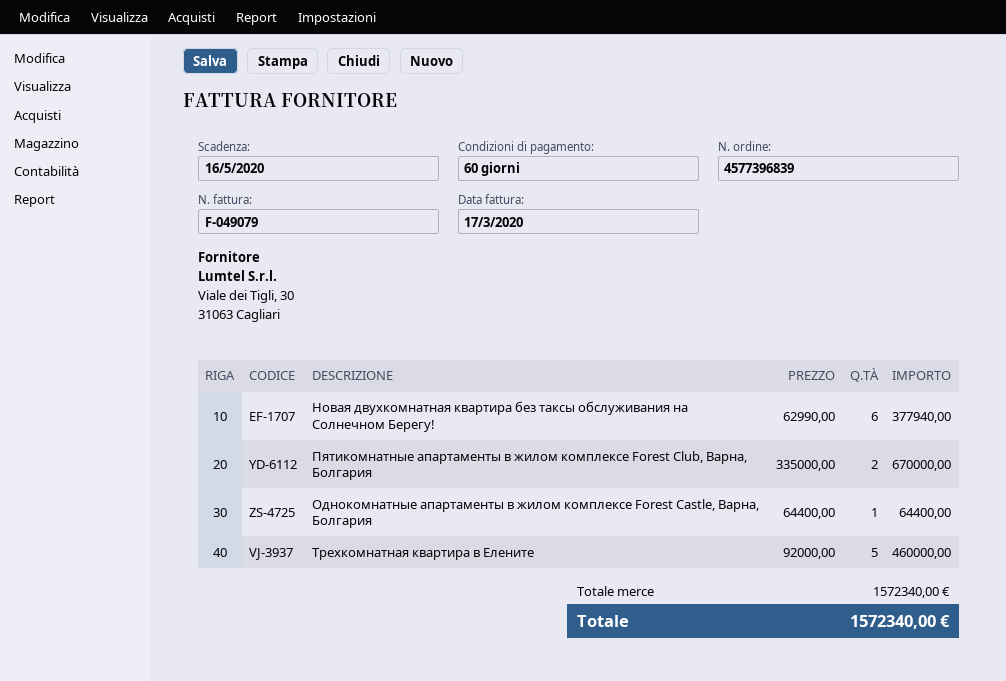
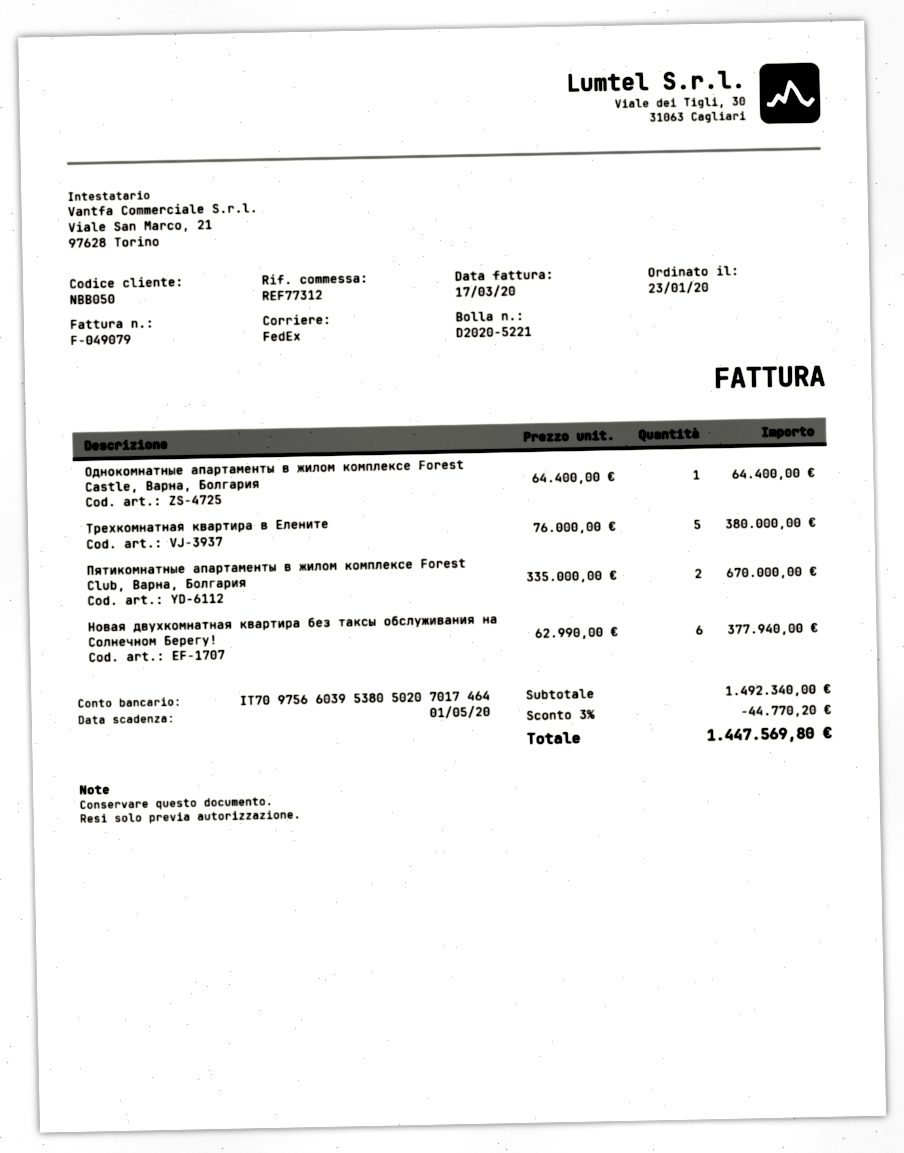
due date: 2020-05-16 -> 2020-05-01
Трехкомнатная квартира в Елените: 5 x 92000.00 = 460000.00 -> 5 x 76000.00 = 380000.00
subtotal: 1572340.00 -> 1492340.00
discount: none -> 3% = 44770.20
total: 1572340.00 -> 1447569.80

